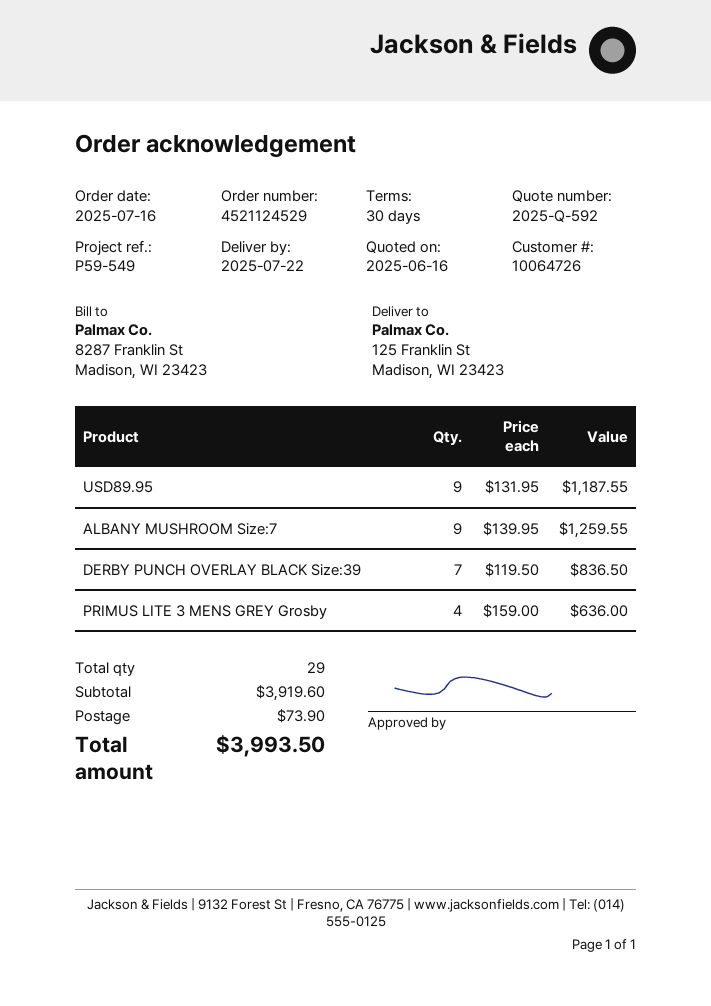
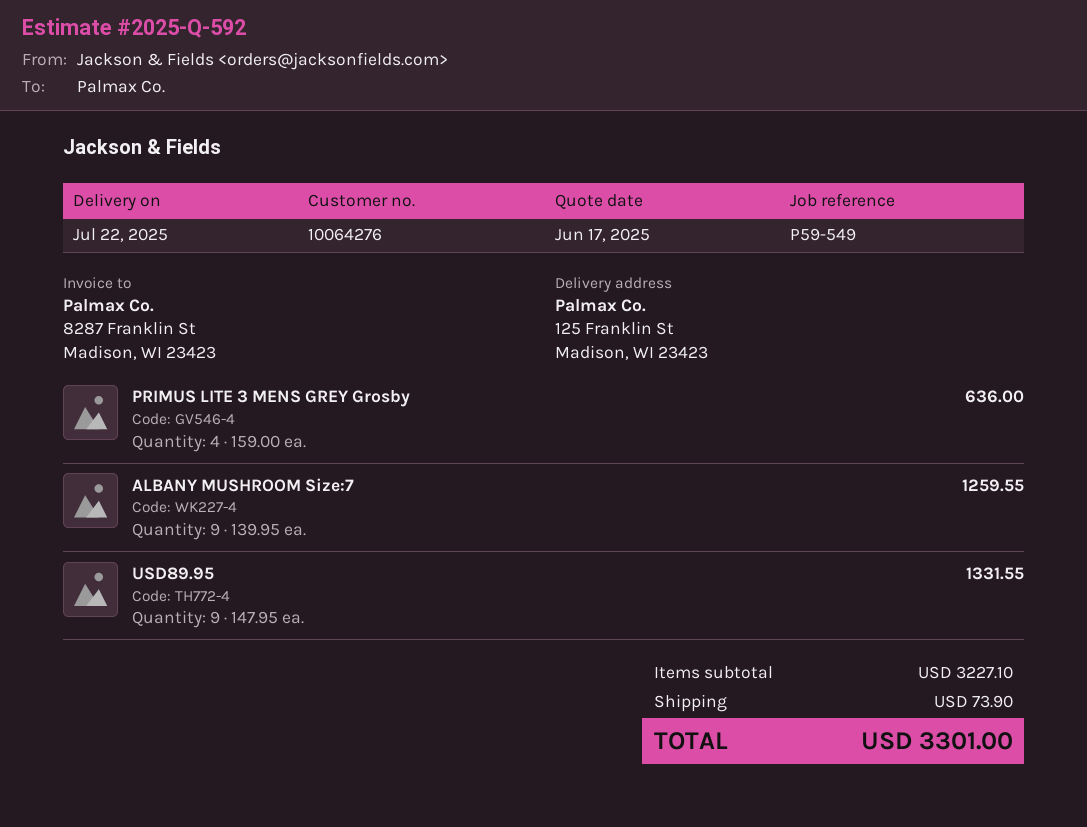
quote date: 2025-06-16 -> 2025-06-17
customer number: 10064726 -> 10064276
USD89.95: 9 x 131.95 = 1187.55 -> 9 x 147.95 = 1331.55
DERBY PUNCH OVERLAY BLACK Size:39: 7 x 119.50 = 836.50 -> none
subtotal: 3919.60 -> 3227.10
total: 3993.50 -> 3301.00

